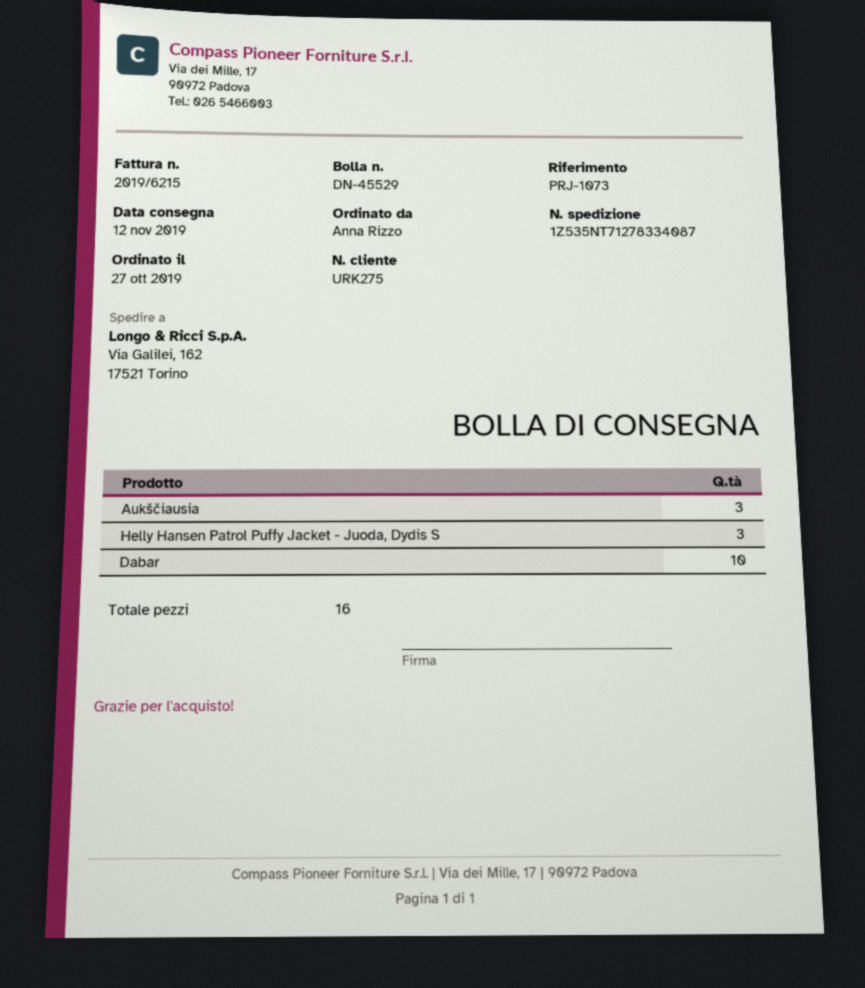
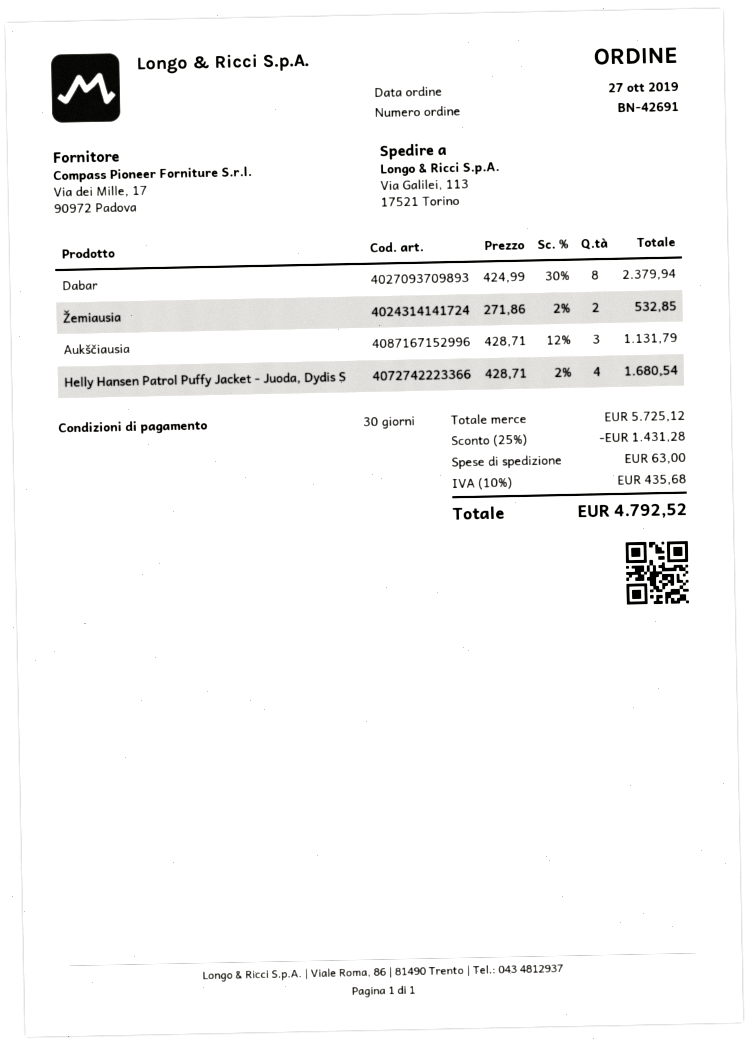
ship to: Via Galilei, 162, 17521 Torino -> Via Galilei, 113, 17521 Torino
Helly Hansen Patrol Puffy Jacket - Juoda, Dydis S: 3 -> 4
Dabar: 10 -> 8
Žemiausia: none -> 2

